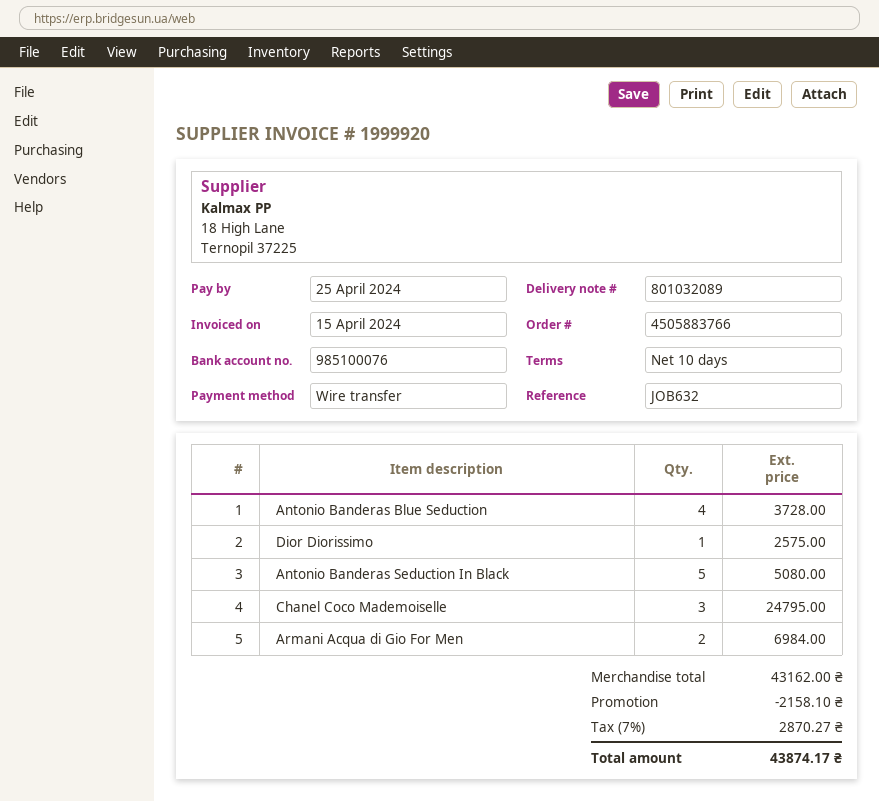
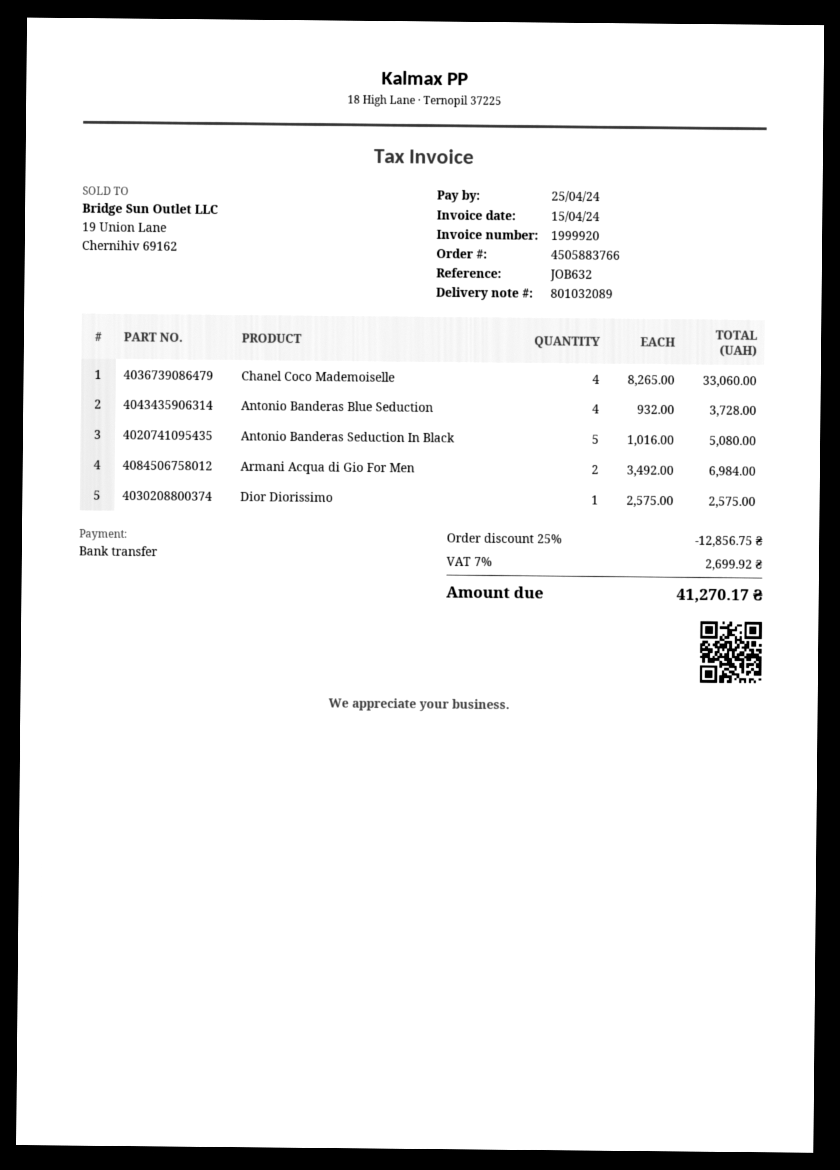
Chanel Coco Mademoiselle: 3 for 24795.00 -> 4 for 33060.00
discount: 2158.10 -> 12856.75
tax: 7% = 2870.27 -> 7% = 2699.92
total: 43874.17 -> 41270.17

